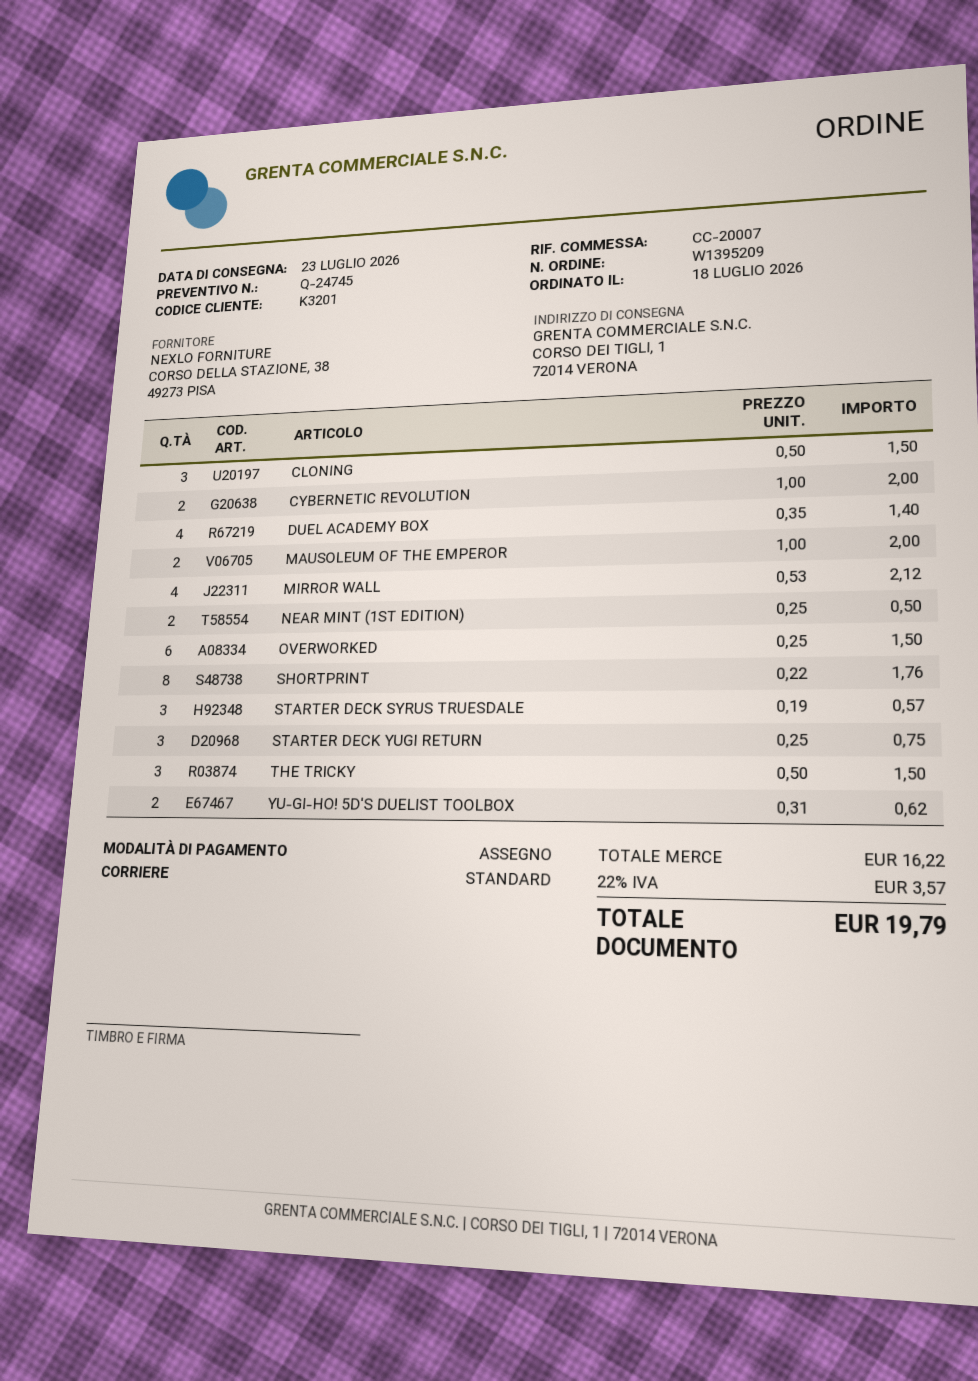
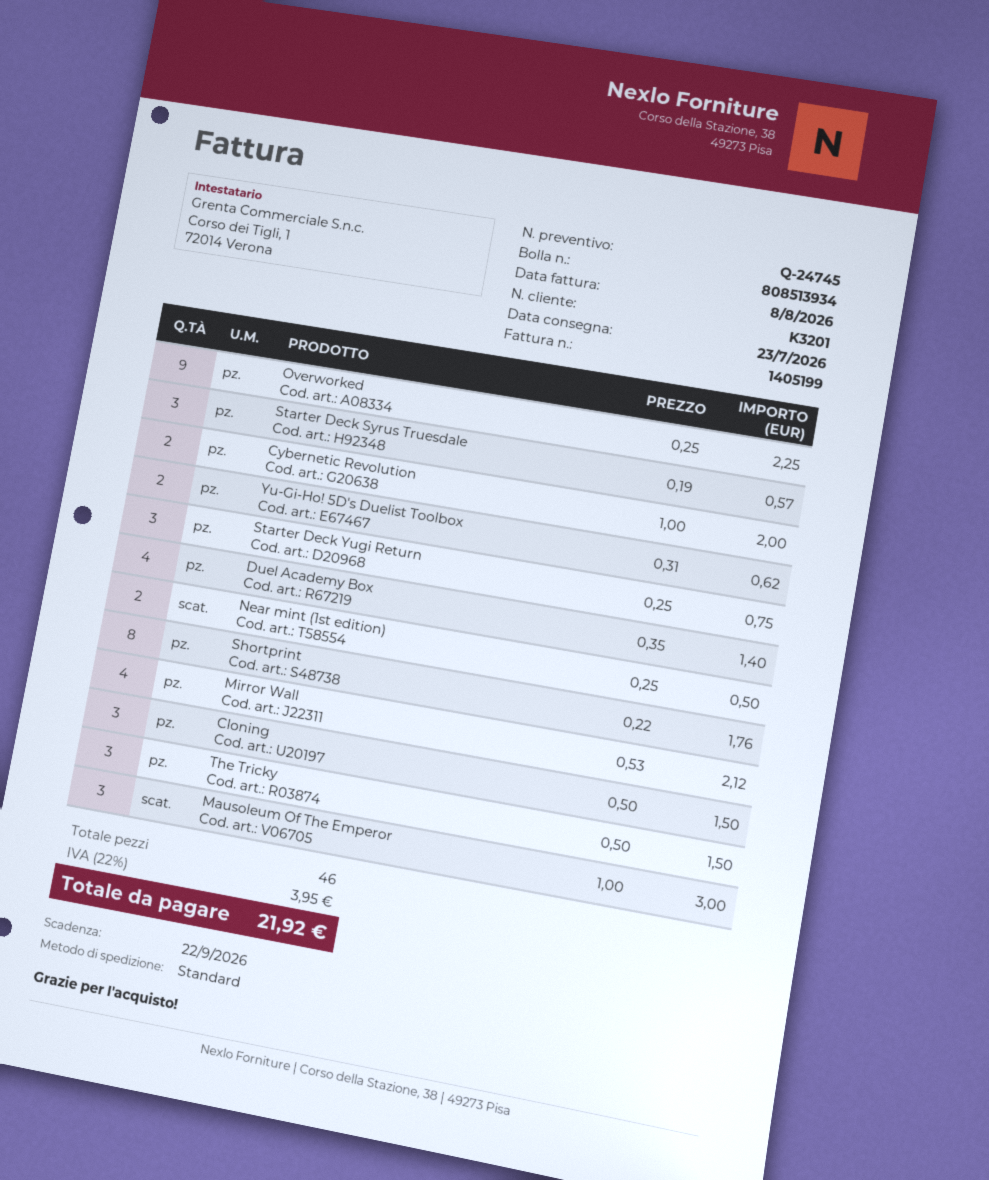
MAUSOLEUM OF THE EMPEROR: 2 x 1.00 = 2.00 -> 3 x 1.00 = 3.00
OVERWORKED: 6 x 0.25 = 1.50 -> 9 x 0.25 = 2.25
tax: 22% = 3.57 -> 22% = 3.95
total: 19.79 -> 21.92

